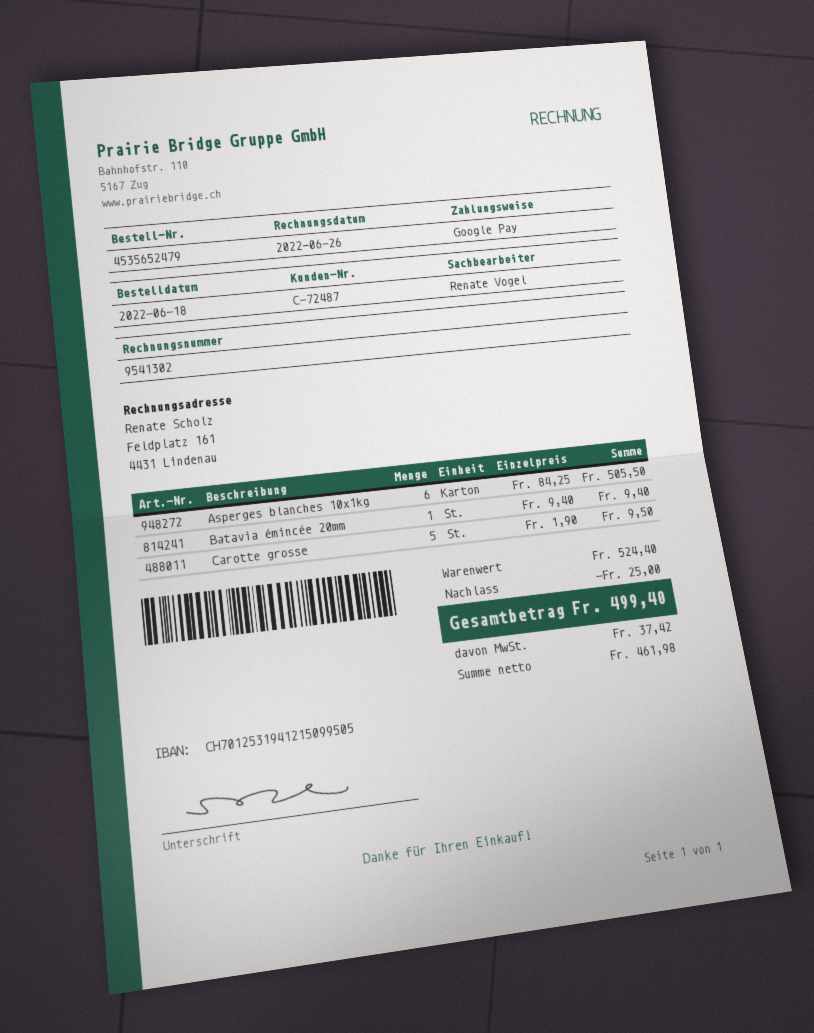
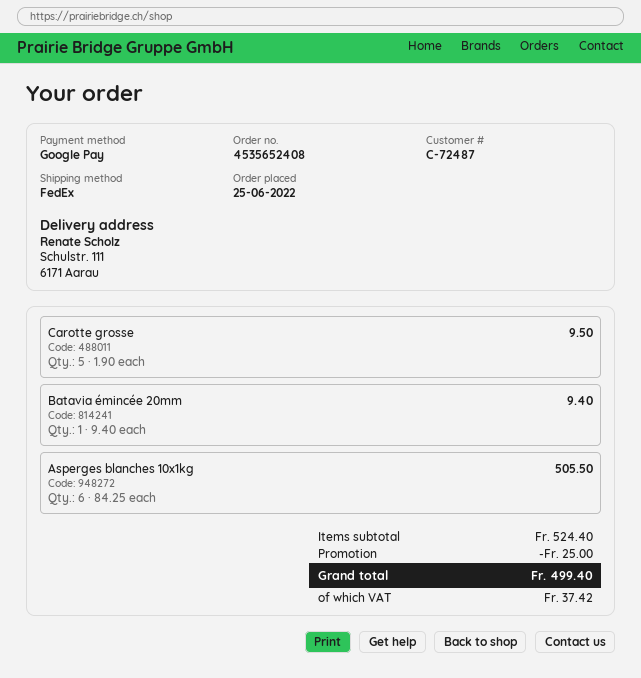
order number: 4535652479 -> 4535652408
order date: 2022-06-18 -> 2022-06-25

